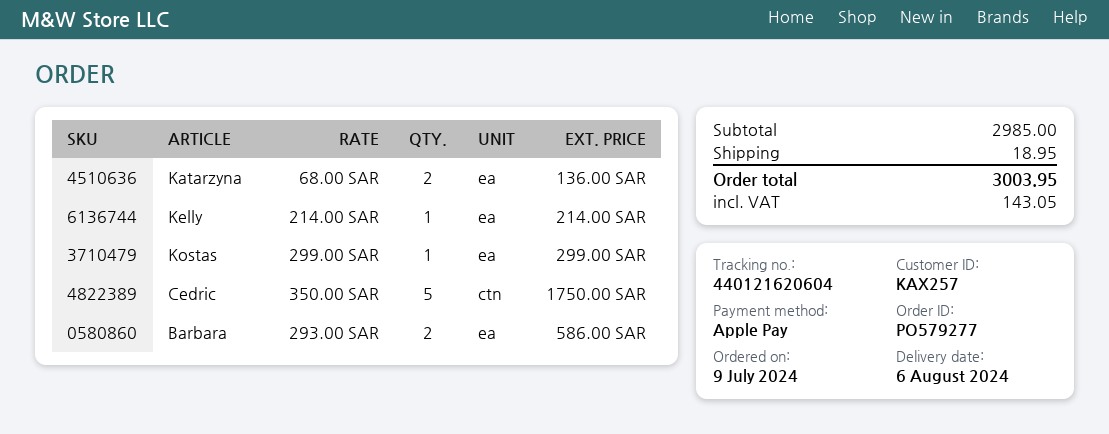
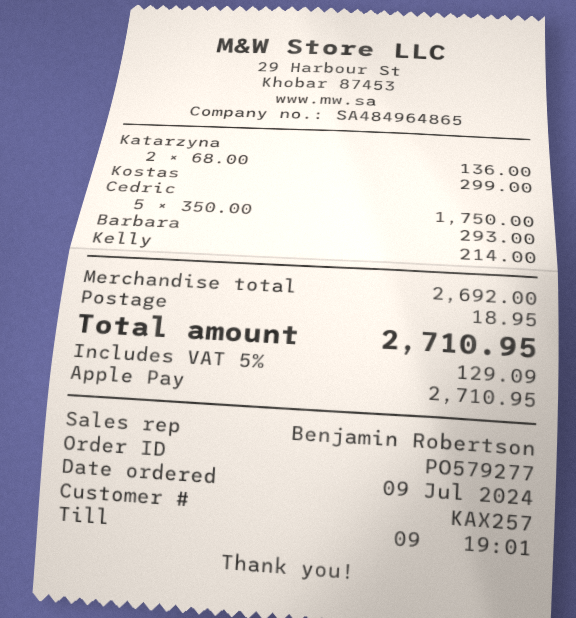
Barbara: 2 x 293.00 = 586.00 -> 1 x 293.00 = 293.00
subtotal: 2985.00 -> 2692.00
tax: 143.05 -> 129.09
total: 3003.95 -> 2710.95

